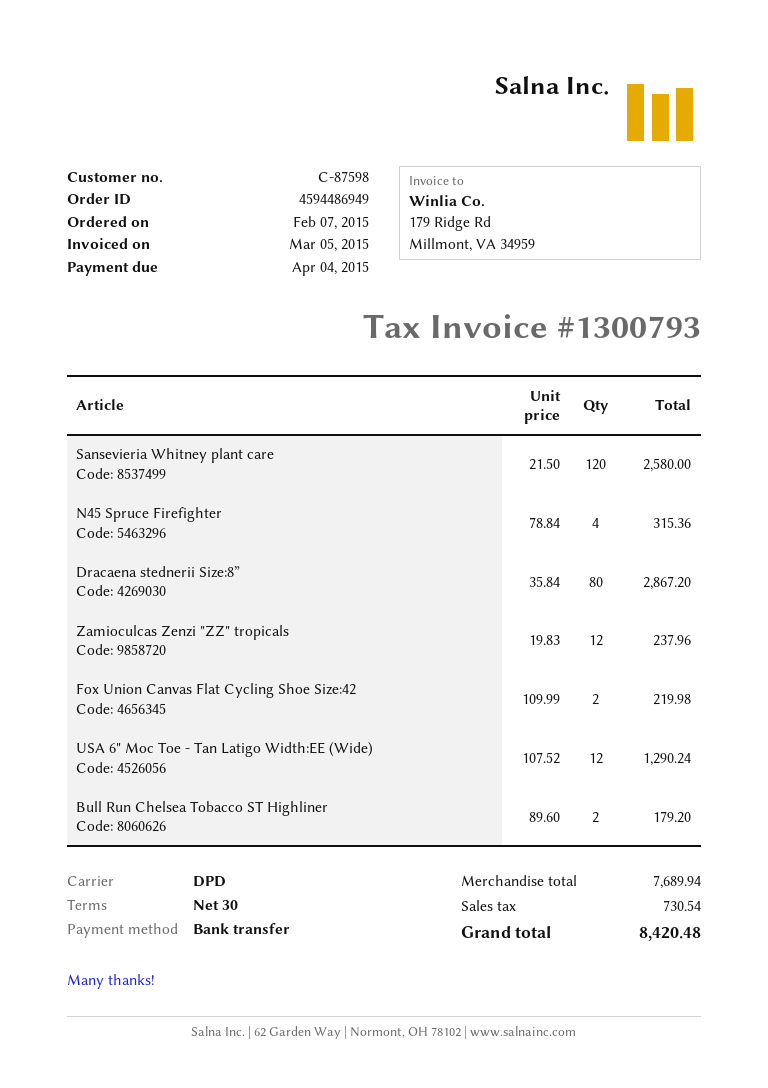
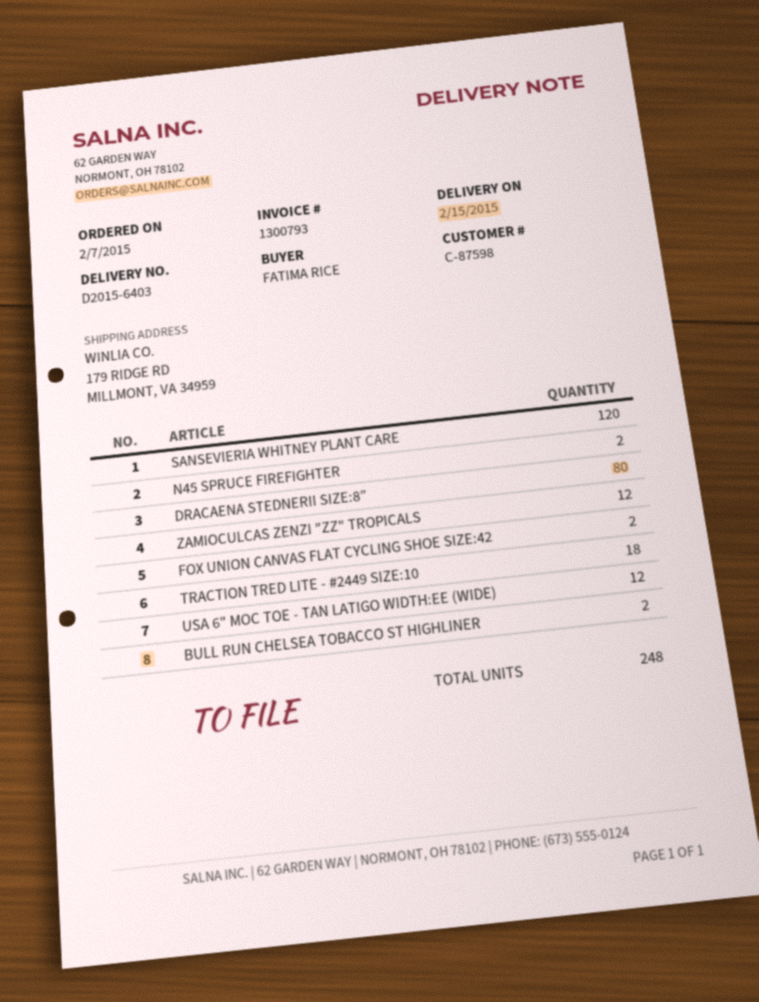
N45 Spruce Firefighter: 4 -> 2
TRACTION TRED LITE - #2449 SIZE:10: none -> 18

